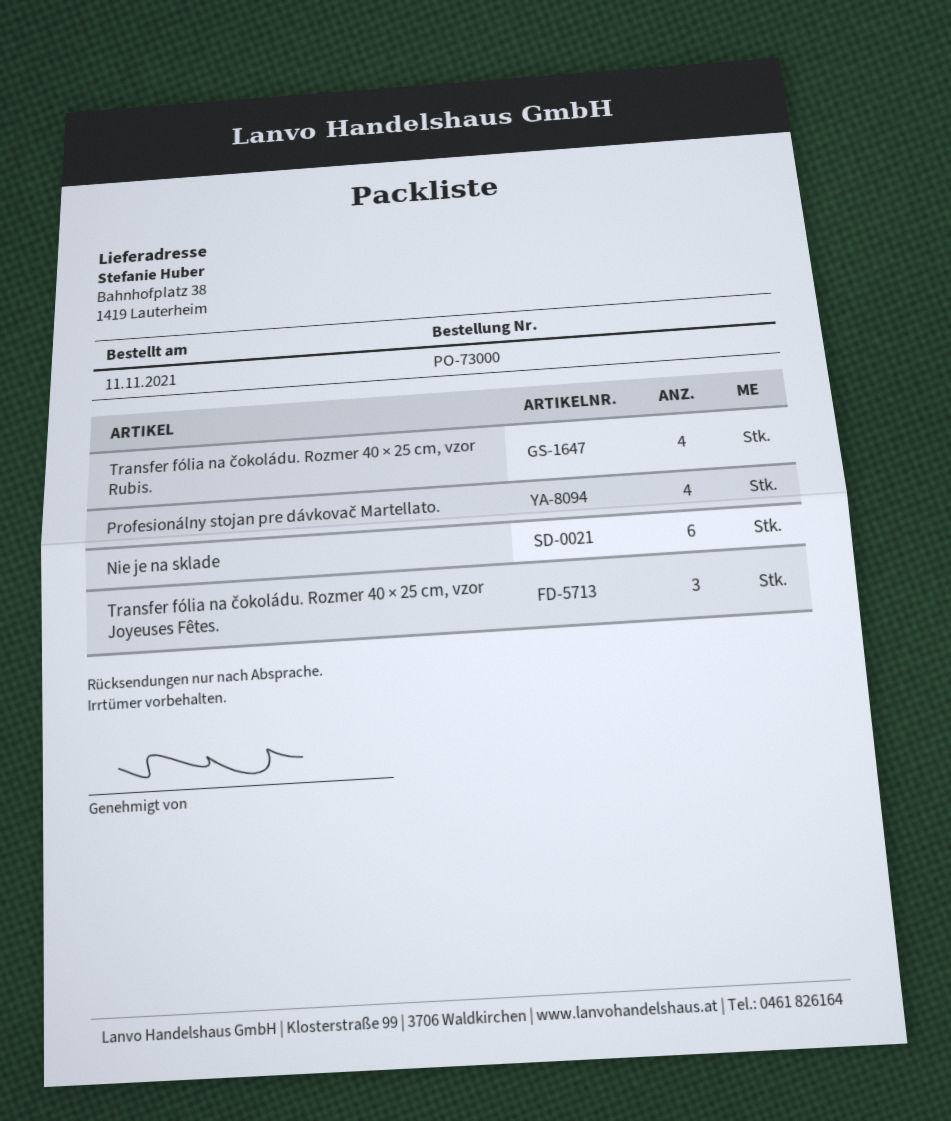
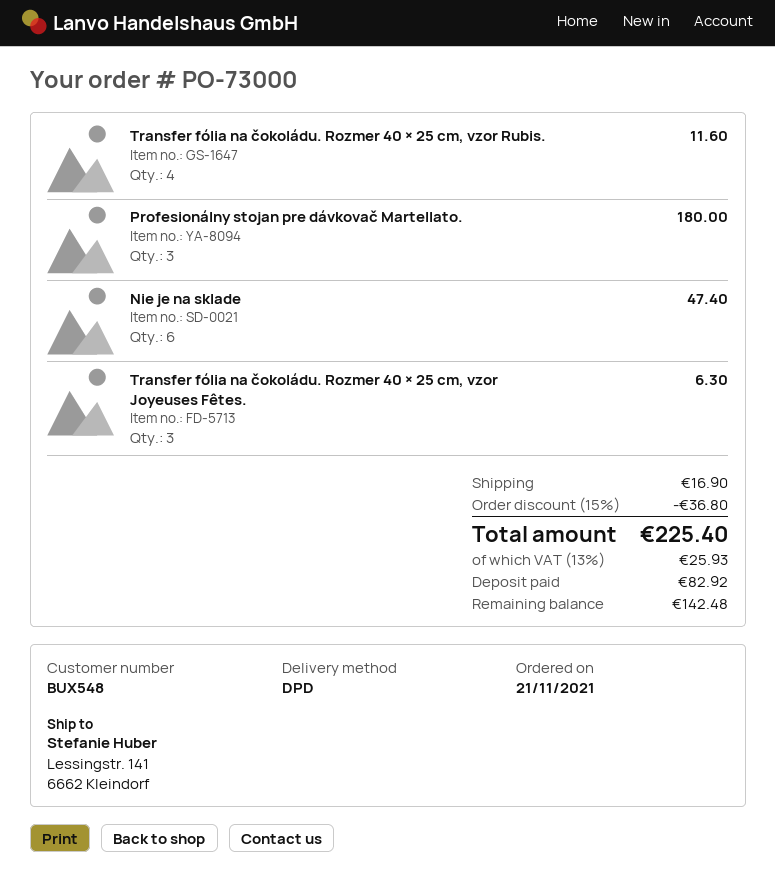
order date: 2021-11-11 -> 2021-11-21
ship to: Bahnhofplatz 38, 1419 Lauterheim -> Lessingstr. 141, 6662 Kleindorf
Profesionálny stojan pre dávkovač Martellato.: 4 -> 3

